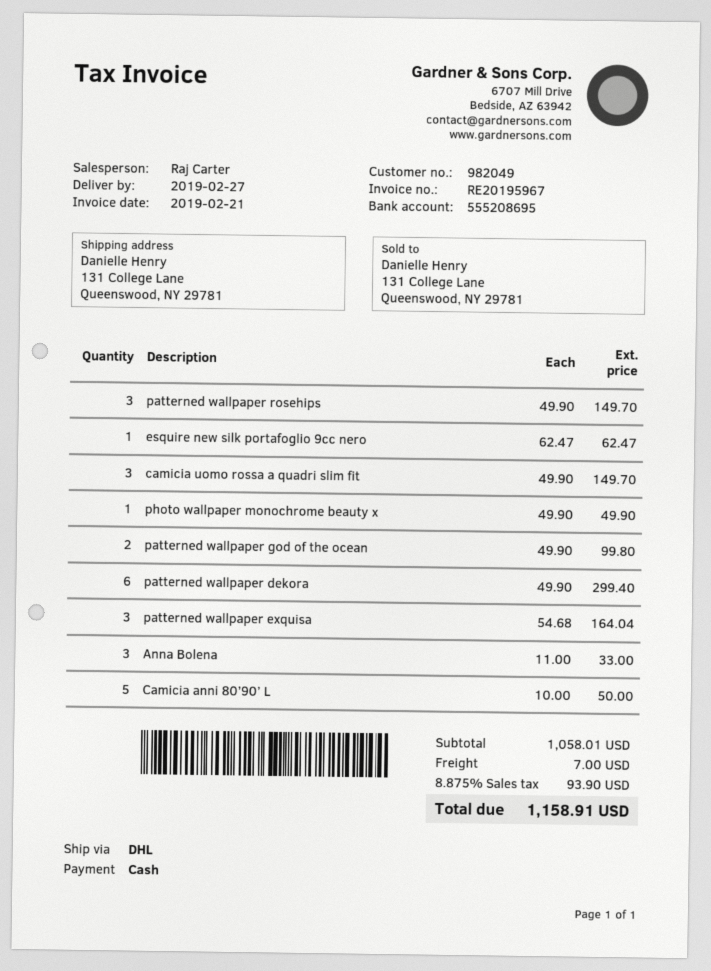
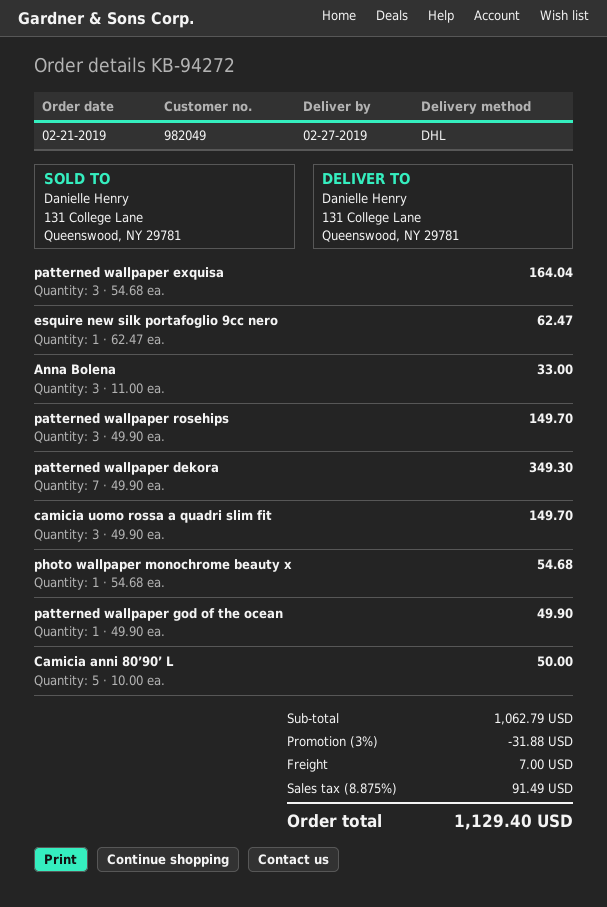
photo wallpaper monochrome beauty x: 1 x 49.90 = 49.90 -> 1 x 54.68 = 54.68
patterned wallpaper god of the ocean: 2 x 49.90 = 99.80 -> 1 x 49.90 = 49.90
patterned wallpaper dekora: 6 x 49.90 = 299.40 -> 7 x 49.90 = 349.30
subtotal: 1058.01 -> 1062.79
discount: none -> 3% = 31.88
tax: 8.875% = 93.90 -> 8.875% = 91.49
total: 1158.91 -> 1129.40

